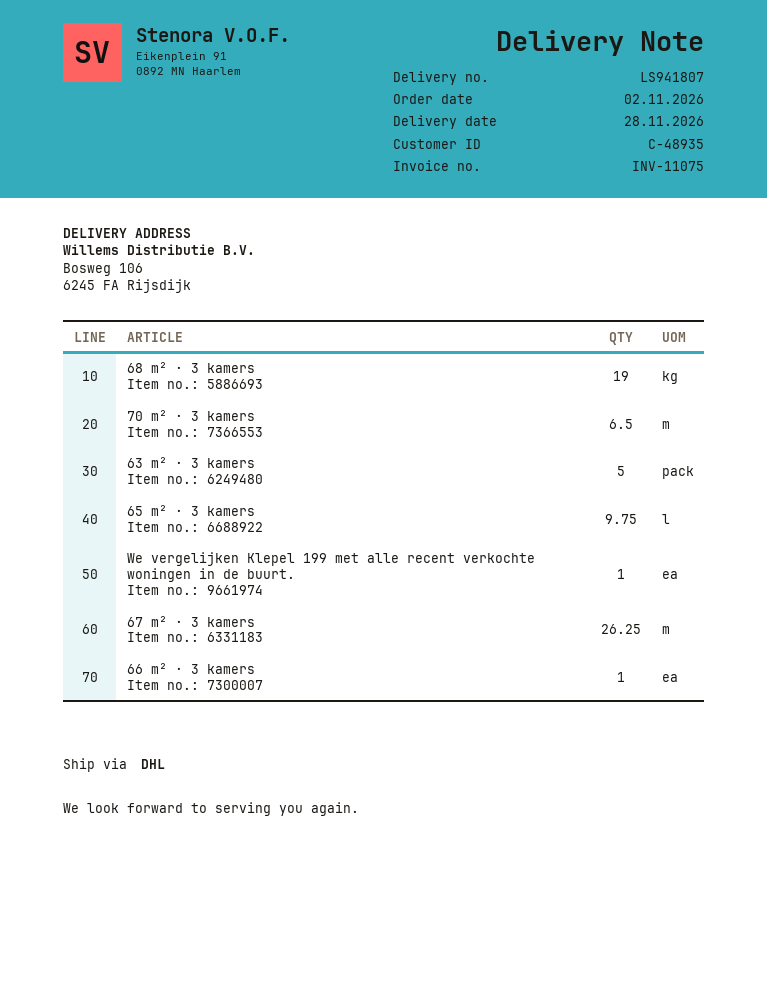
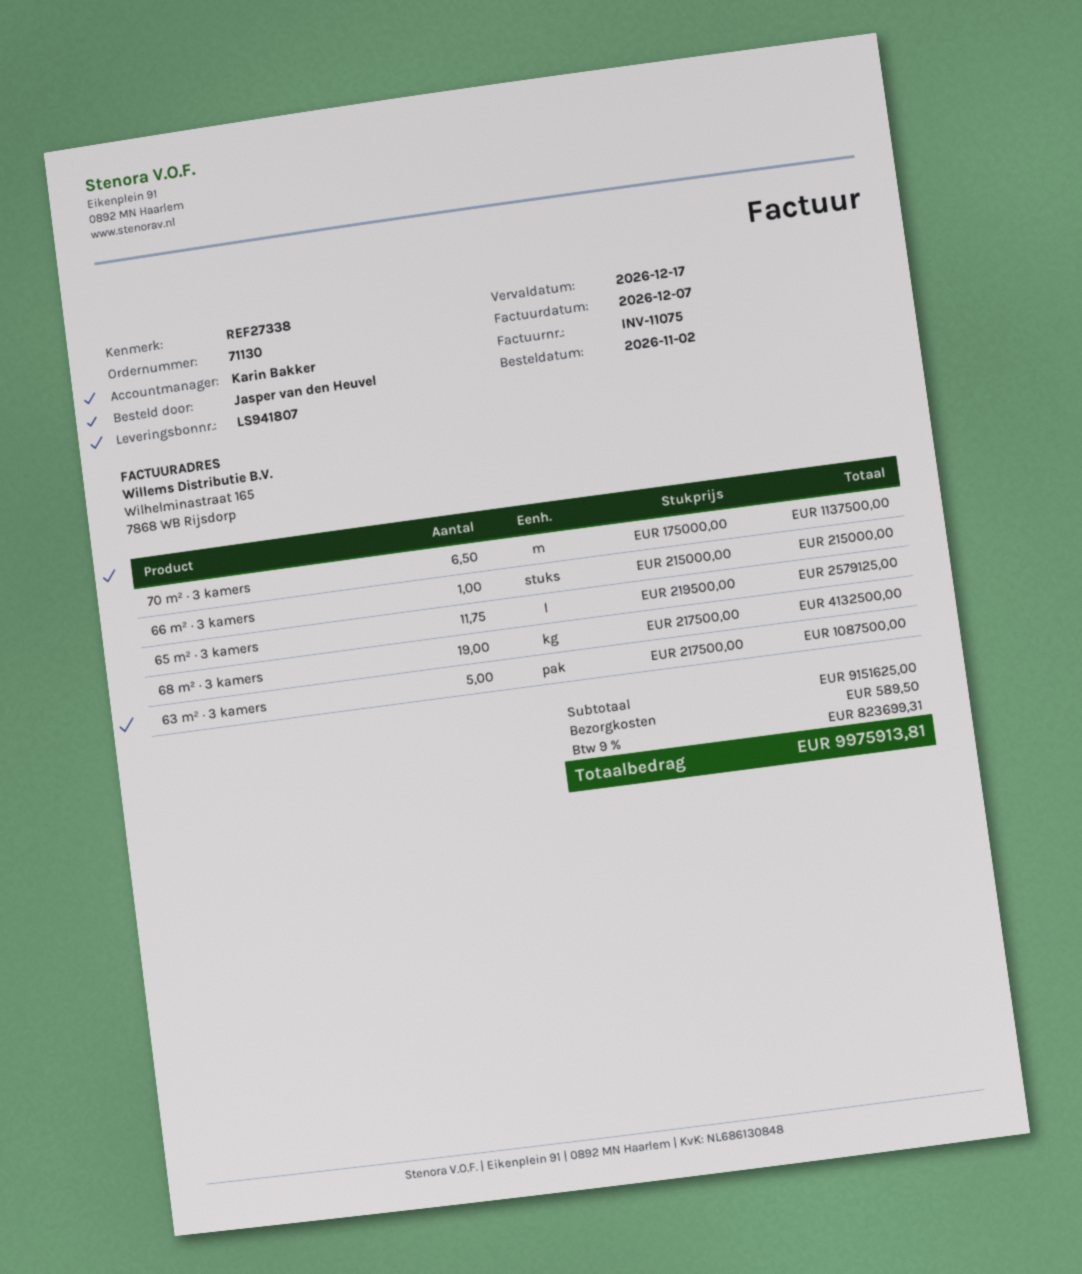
65 m² · 3 kamers: 9.75 -> 11.75
We vergelijken Klepel 199 met alle recent verkochte woningen in de buurt.: 1 -> none
67 m² · 3 kamers: 26.25 -> none

